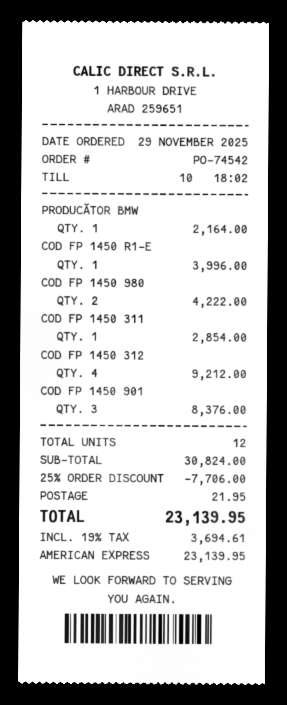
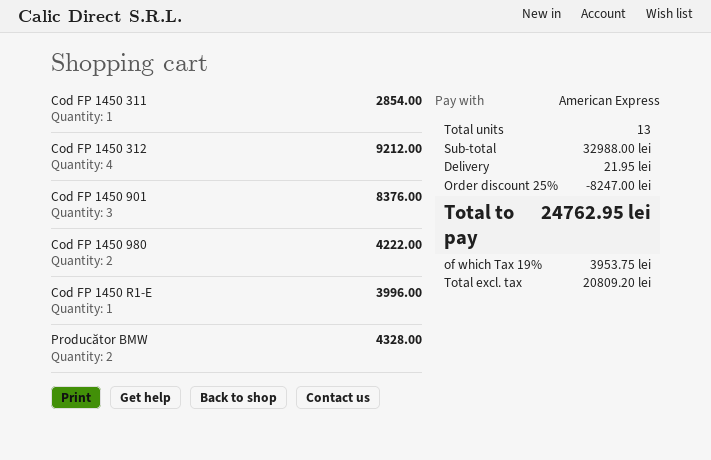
PRODUCĂTOR BMW: 1 for 2164.00 -> 2 for 4328.00
total quantity: 12 -> 13
subtotal: 30824.00 -> 32988.00
discount: 25% = 7706.00 -> 25% = 8247.00
tax: 19% = 3694.61 -> 19% = 3953.75
total: 23139.95 -> 24762.95

